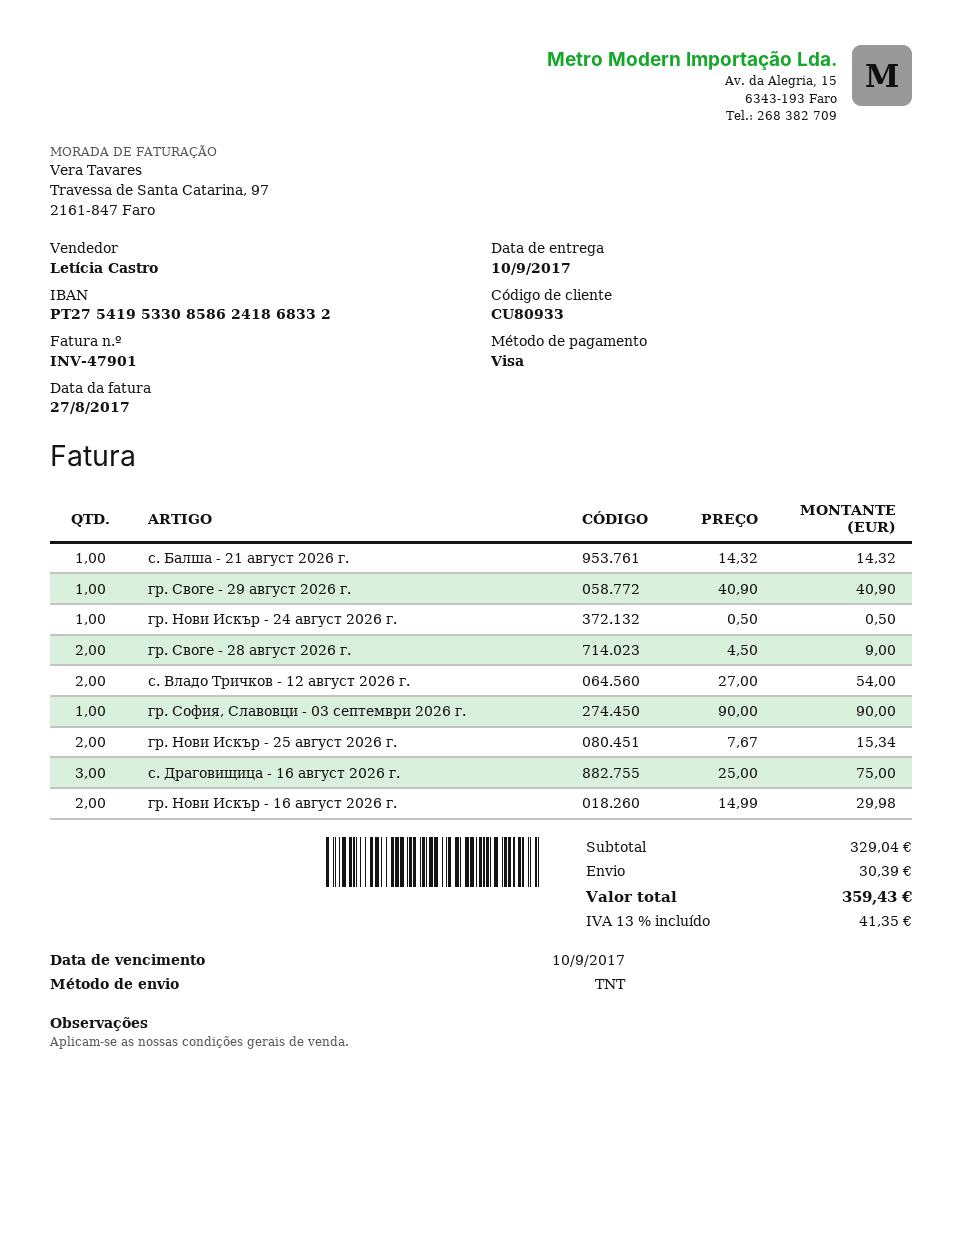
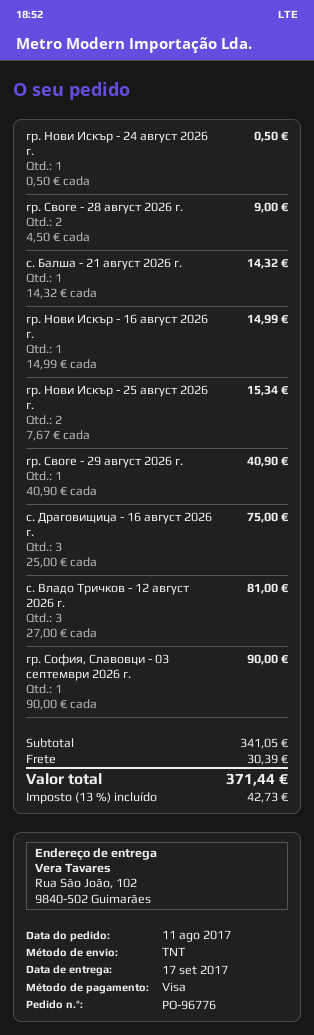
delivery date: 2017-09-10 -> 2017-09-17
с. Владо Тричков - 12 август 2026 г.: 2 x 27.00 = 54.00 -> 3 x 27.00 = 81.00
гр. Нови Искър - 16 август 2026 г.: 2 x 14.99 = 29.98 -> 1 x 14.99 = 14.99
subtotal: 329.04 -> 341.05
tax: 13% = 41.35 -> 13% = 42.73
total: 359.43 -> 371.44

